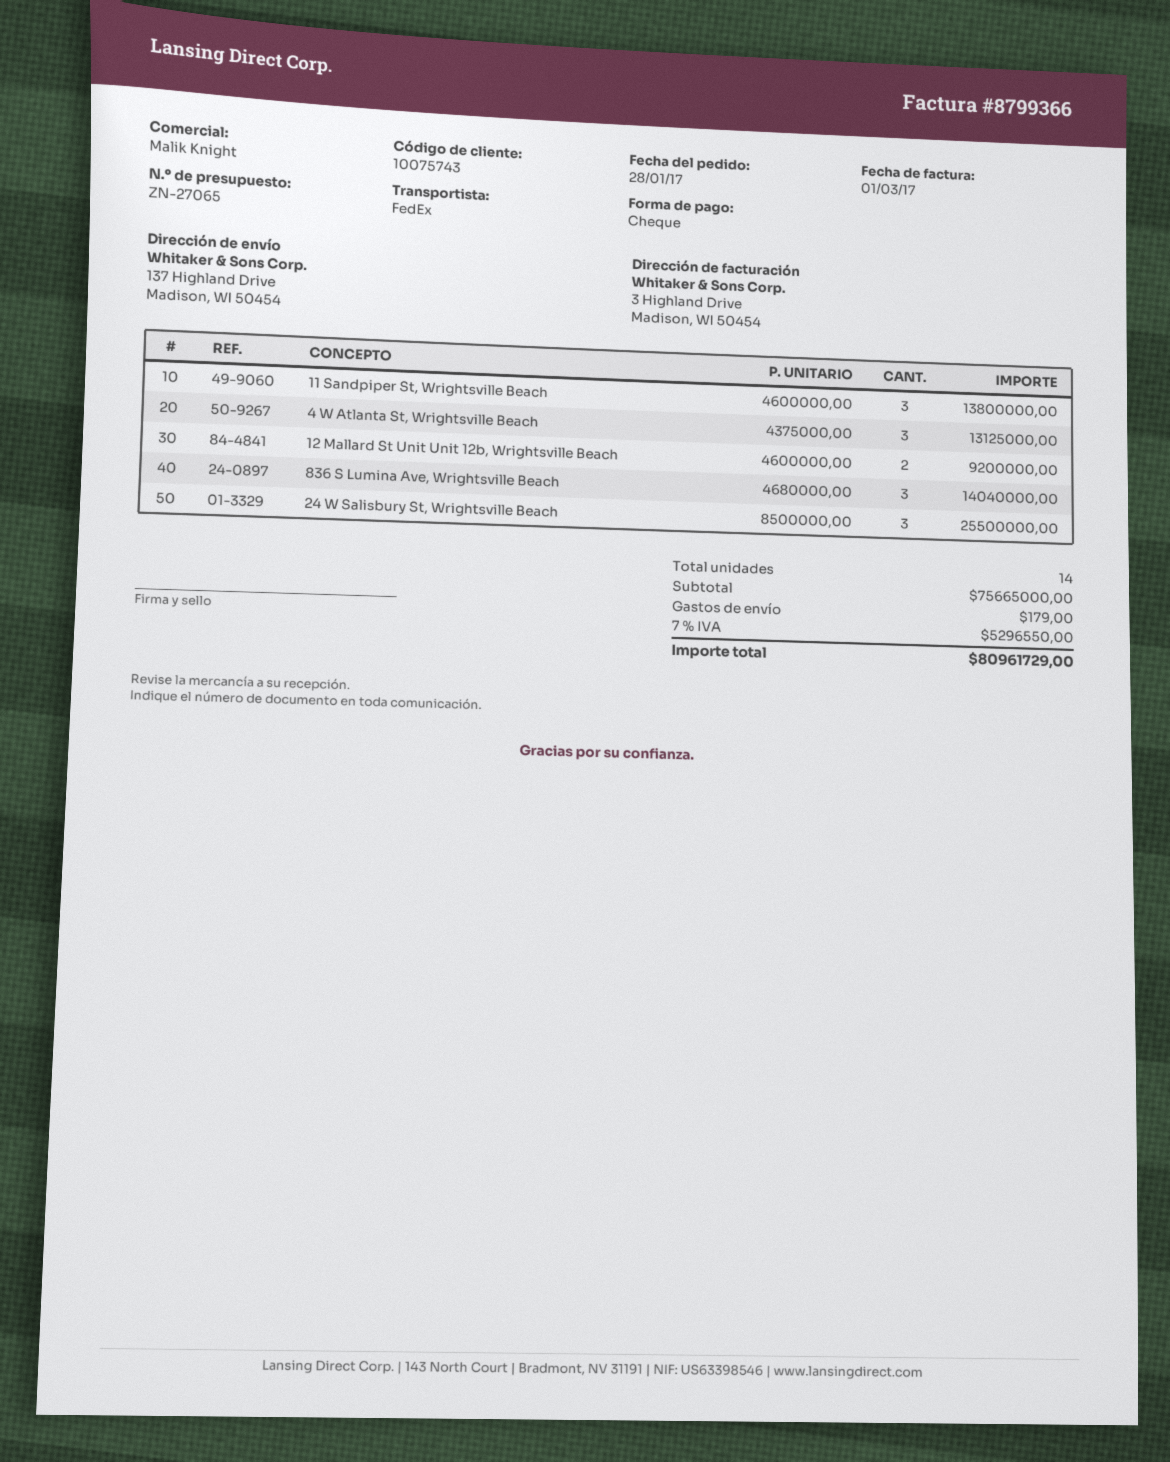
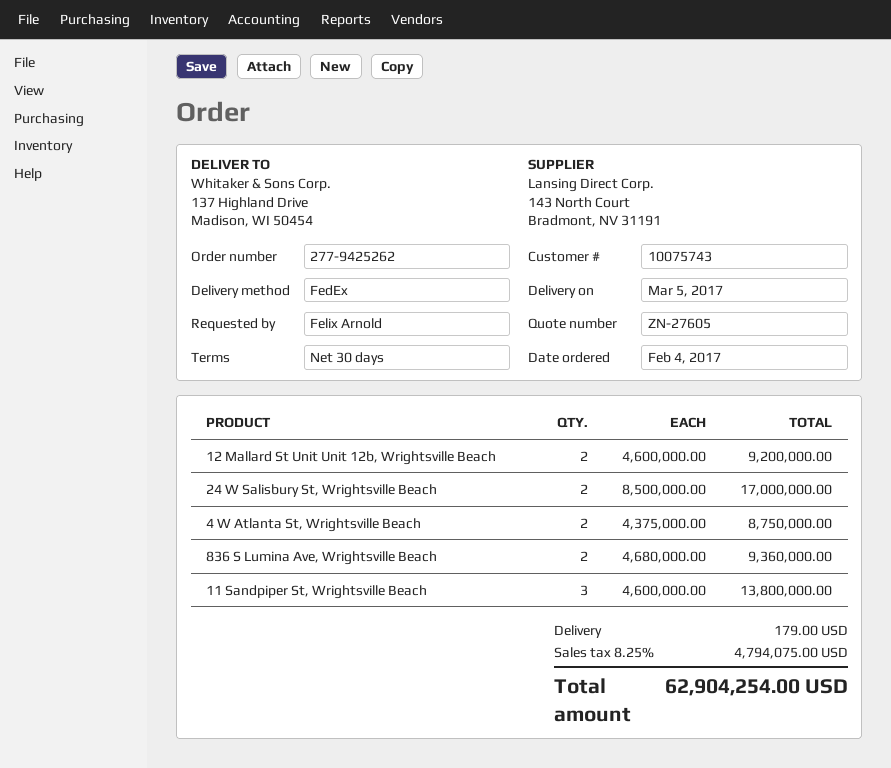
quote number: ZN-27065 -> ZN-27605
order date: 2017-01-28 -> 2017-02-04
4 W Atlanta St, Wrightsville Beach: 3 x 4375000.00 = 13125000.00 -> 2 x 4375000.00 = 8750000.00
836 S Lumina Ave, Wrightsville Beach: 3 x 4680000.00 = 14040000.00 -> 2 x 4680000.00 = 9360000.00
24 W Salisbury St, Wrightsville Beach: 3 x 8500000.00 = 25500000.00 -> 2 x 8500000.00 = 17000000.00
tax: 7% = 5296550.00 -> 8.25% = 4794075.00
total: 80961729.00 -> 62904254.00

